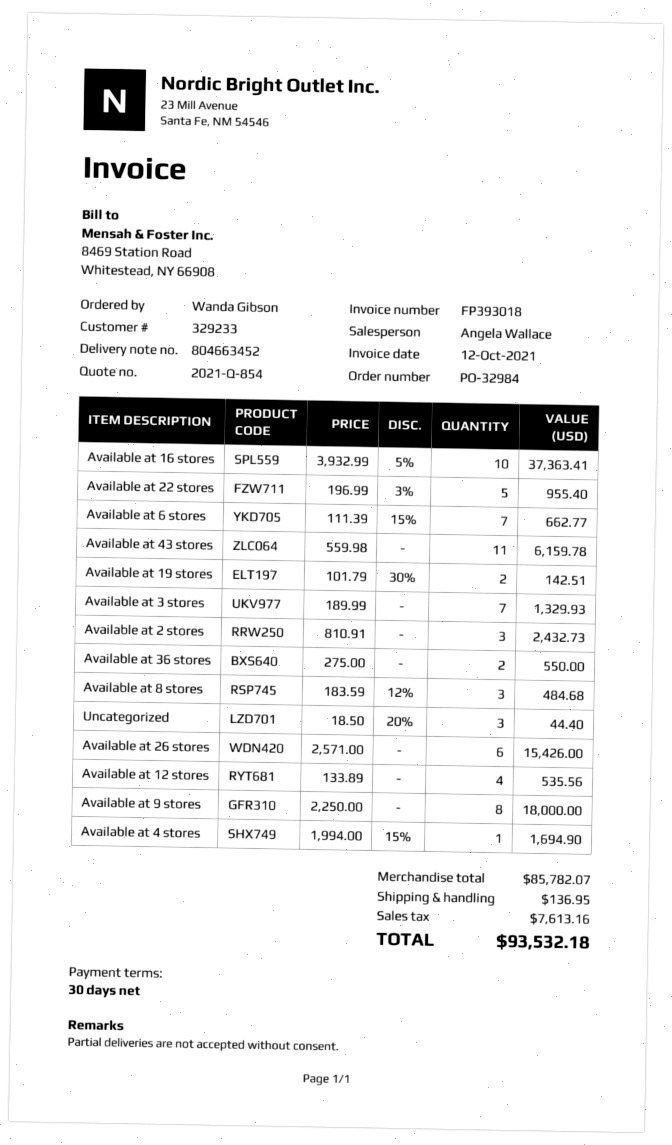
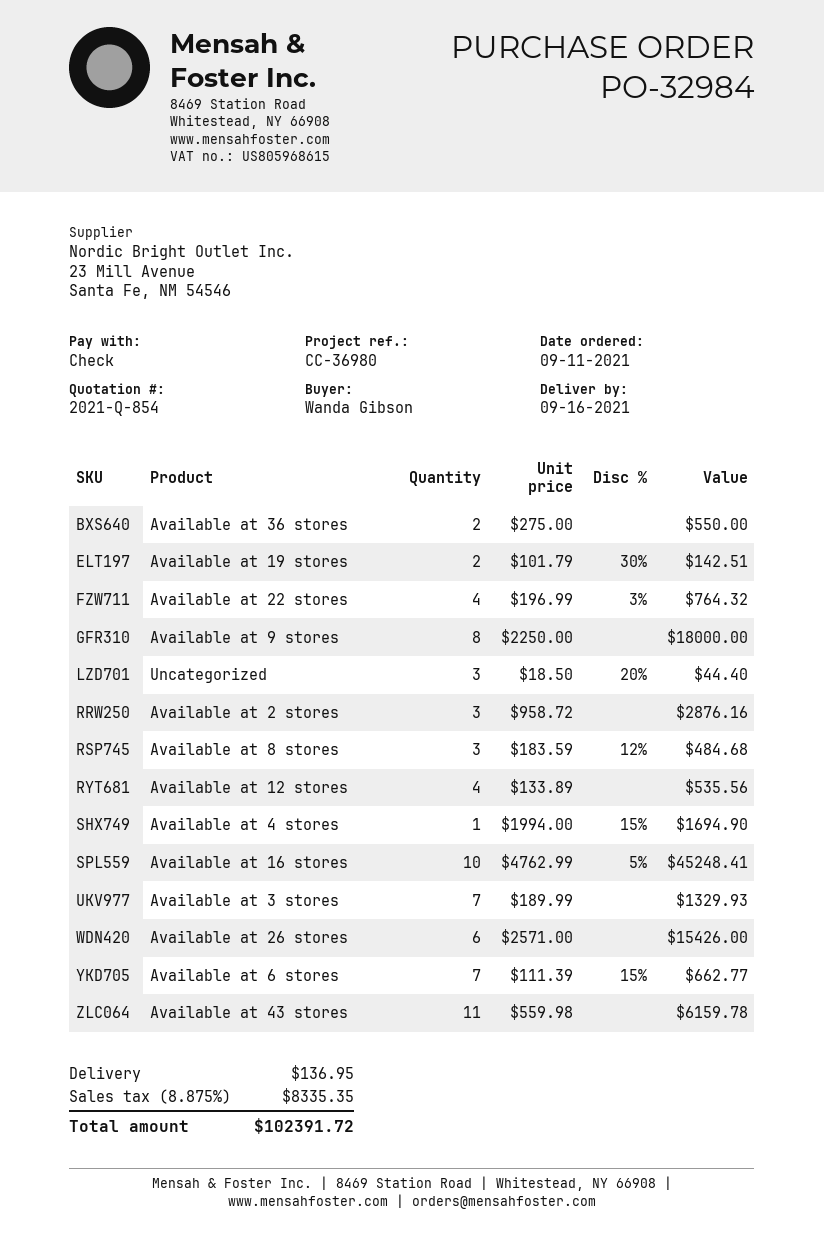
Available at 16 stores: 10 x 3932.99 - 5% = 37363.41 -> 10 x 4762.99 - 5% = 45248.41
Available at 22 stores: 5 x 196.99 - 3% = 955.40 -> 4 x 196.99 - 3% = 764.32
Available at 2 stores: 3 x 810.91 = 2432.73 -> 3 x 958.72 = 2876.16
tax: 7613.16 -> 8335.35
total: 93532.18 -> 102391.72

